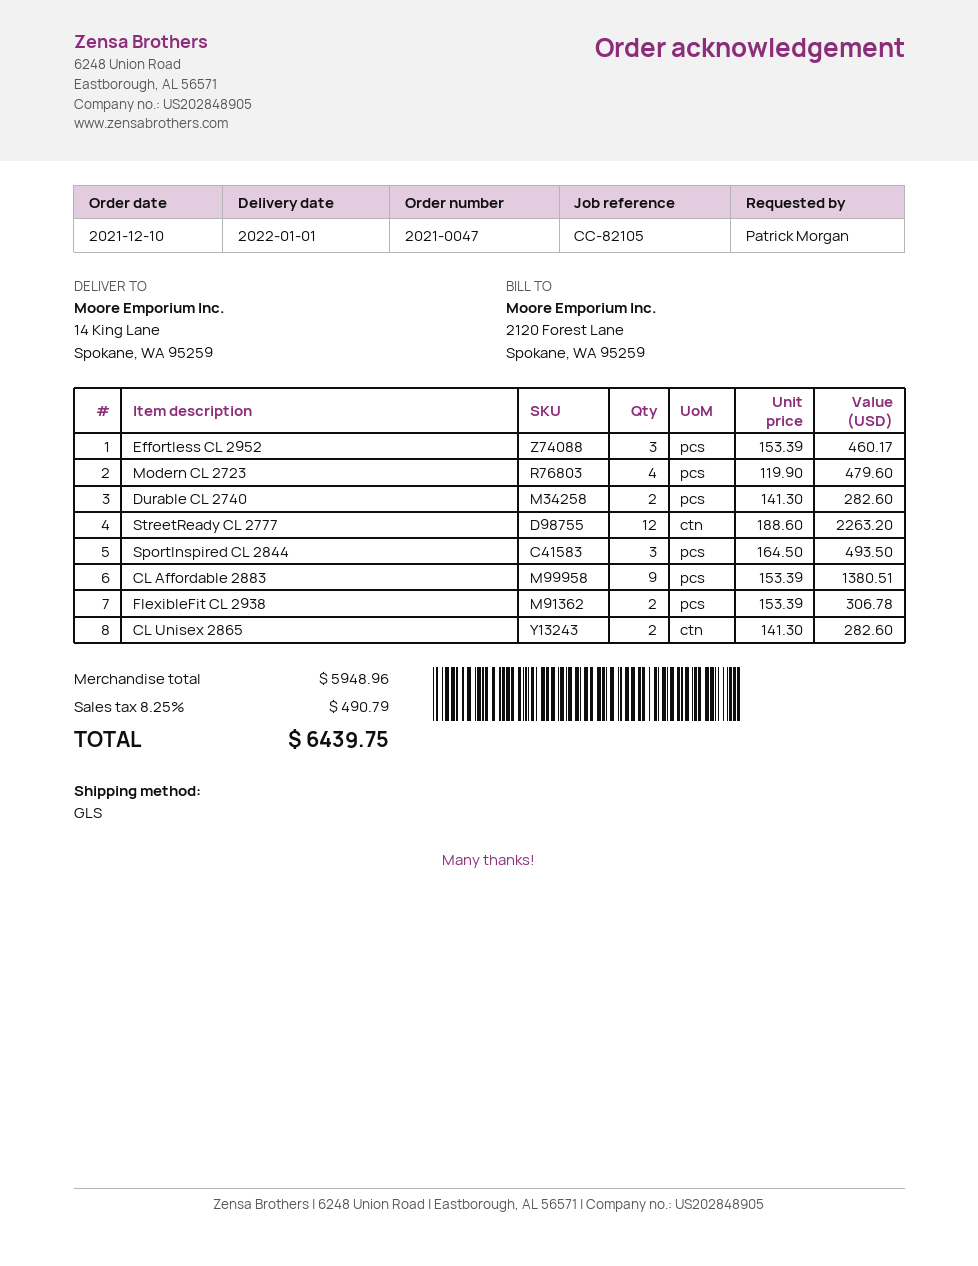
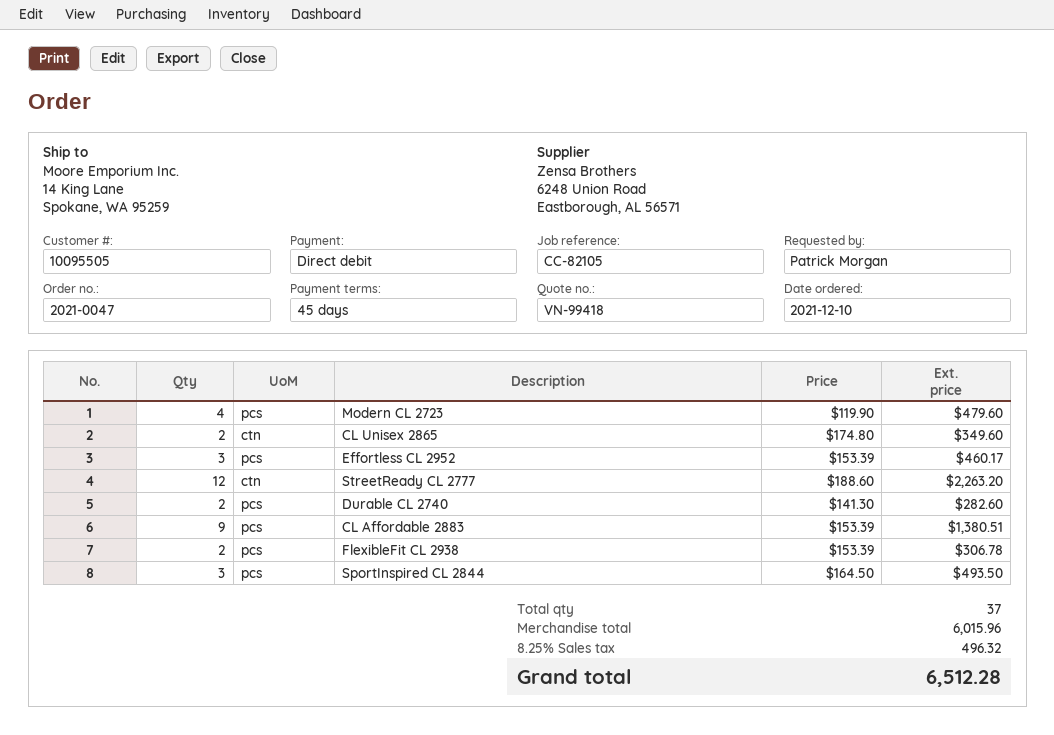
CL Unisex 2865: 2 x 141.30 = 282.60 -> 2 x 174.80 = 349.60
subtotal: 5948.96 -> 6015.96
tax: 8.25% = 490.79 -> 8.25% = 496.32
total: 6439.75 -> 6512.28

